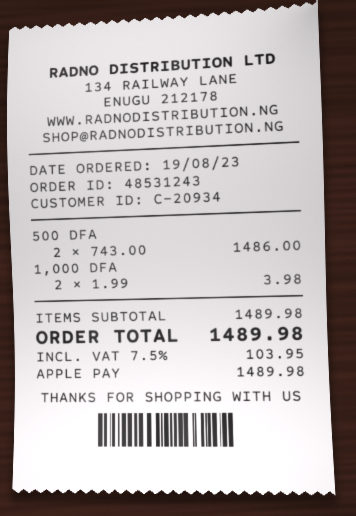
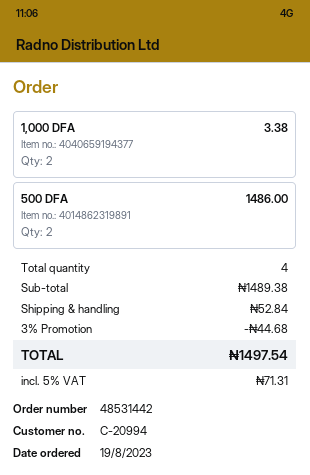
order number: 48531243 -> 48531442
customer number: C-20934 -> C-20994
1,000 DFA: 2 for 3.98 -> 2 for 3.38
subtotal: 1489.98 -> 1489.38
discount: none -> 3% = 44.68
shipping: none -> 52.84
tax: 7.5% = 103.95 -> 5% = 71.31
total: 1489.98 -> 1497.54

